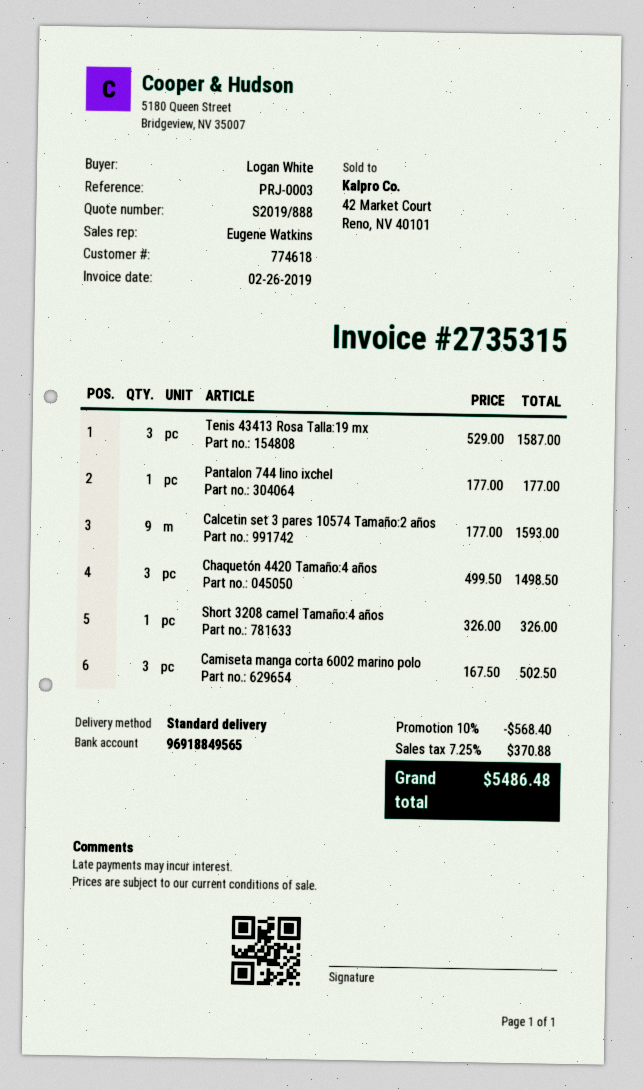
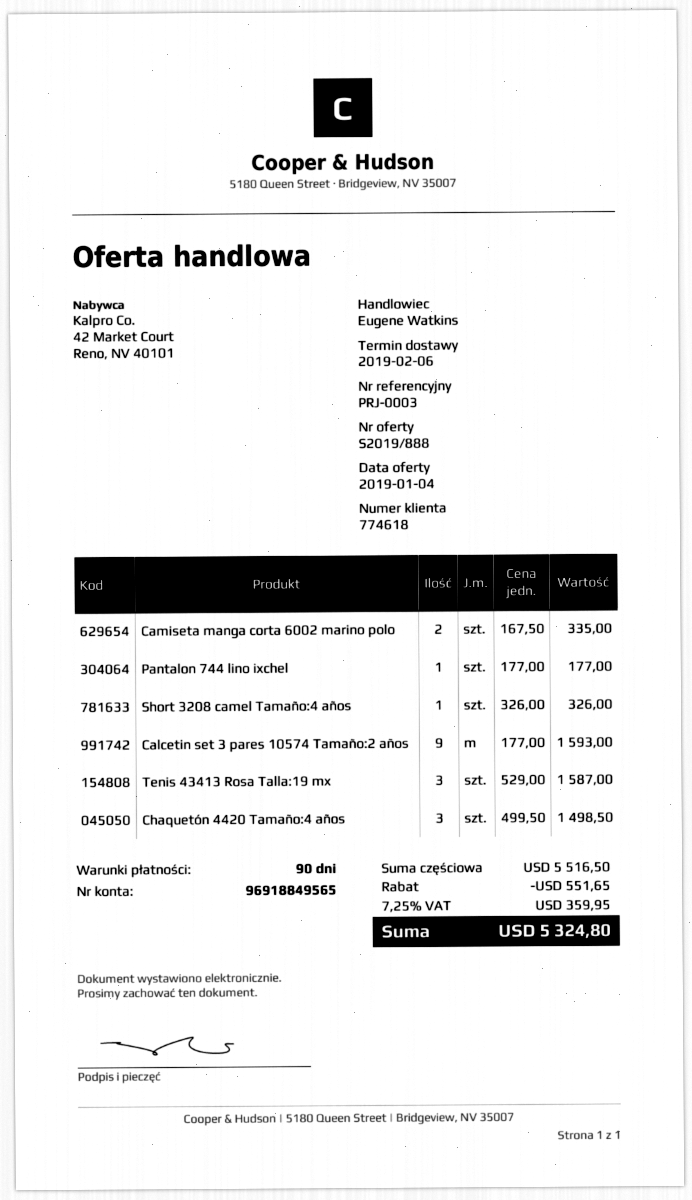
Camiseta manga corta 6002 marino polo: 3 x 167.50 = 502.50 -> 2 x 167.50 = 335.00
discount: 568.40 -> 551.65
tax: 7.25% = 370.88 -> 7.25% = 359.95
total: 5486.48 -> 5324.80

